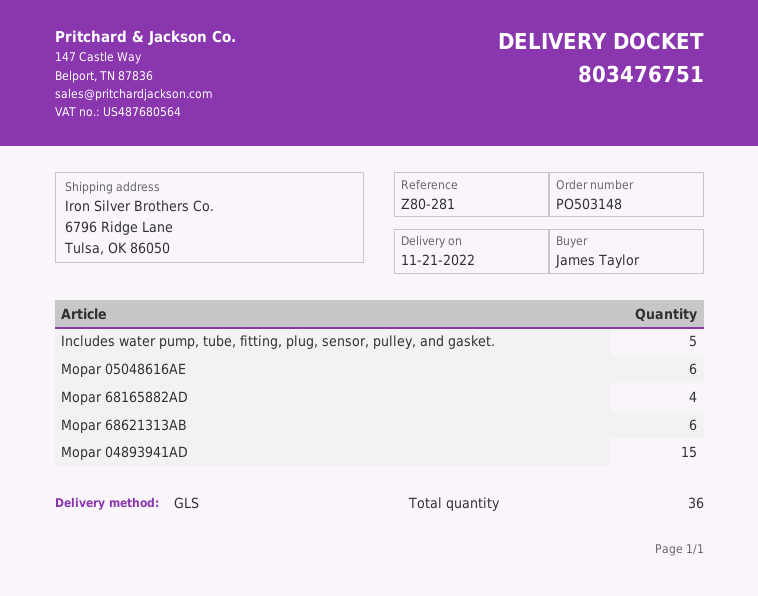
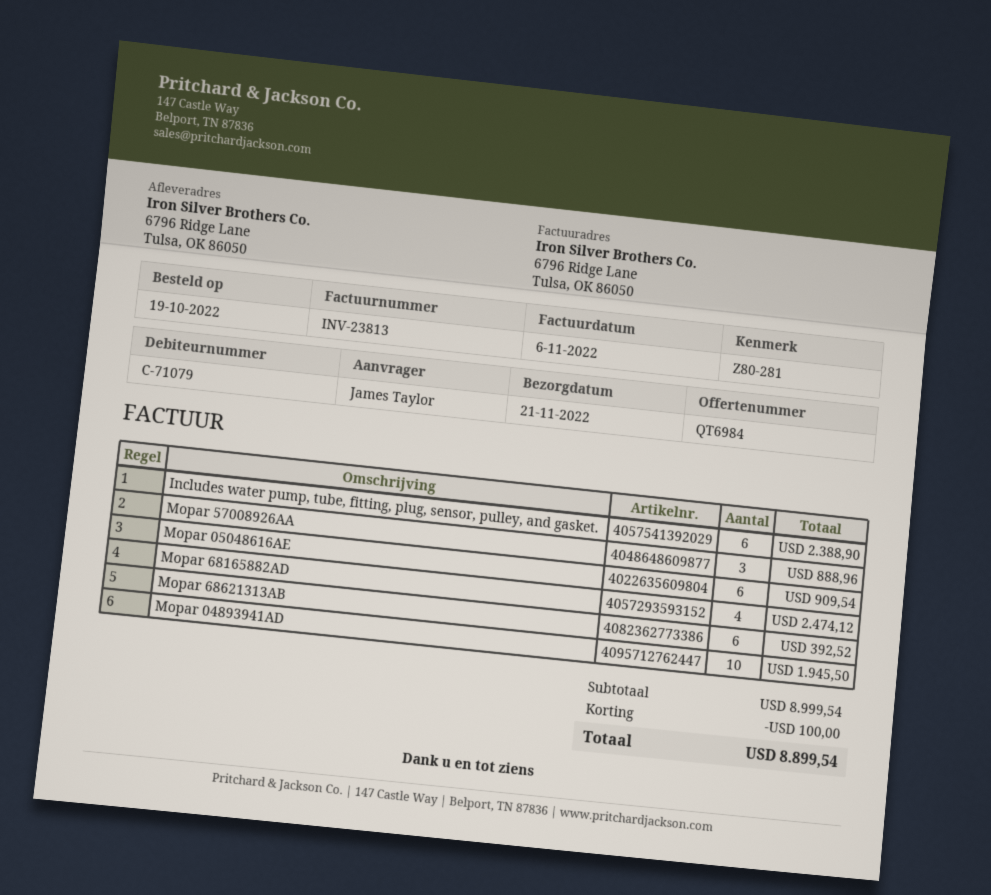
Includes water pump, tube, fitting, plug, sensor, pulley, and gasket.: 5 -> 6
Mopar 04893941AD: 15 -> 10
Mopar 57008926AA: none -> 3

